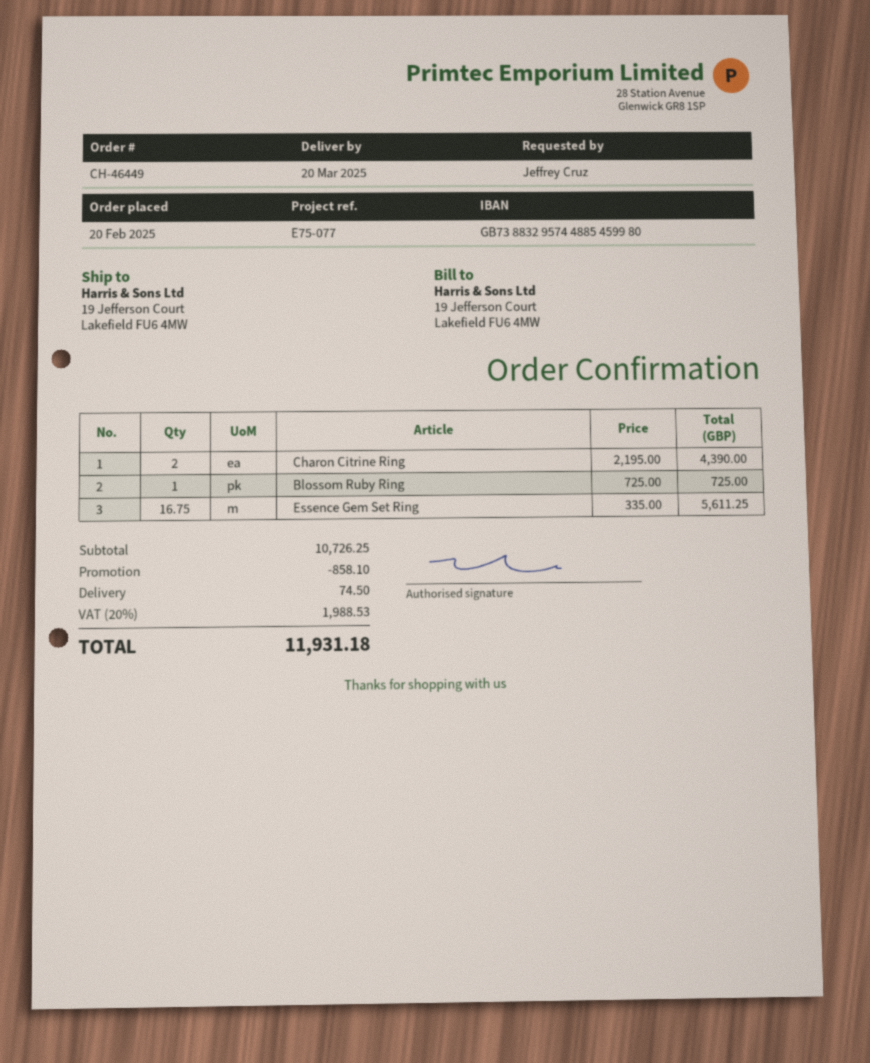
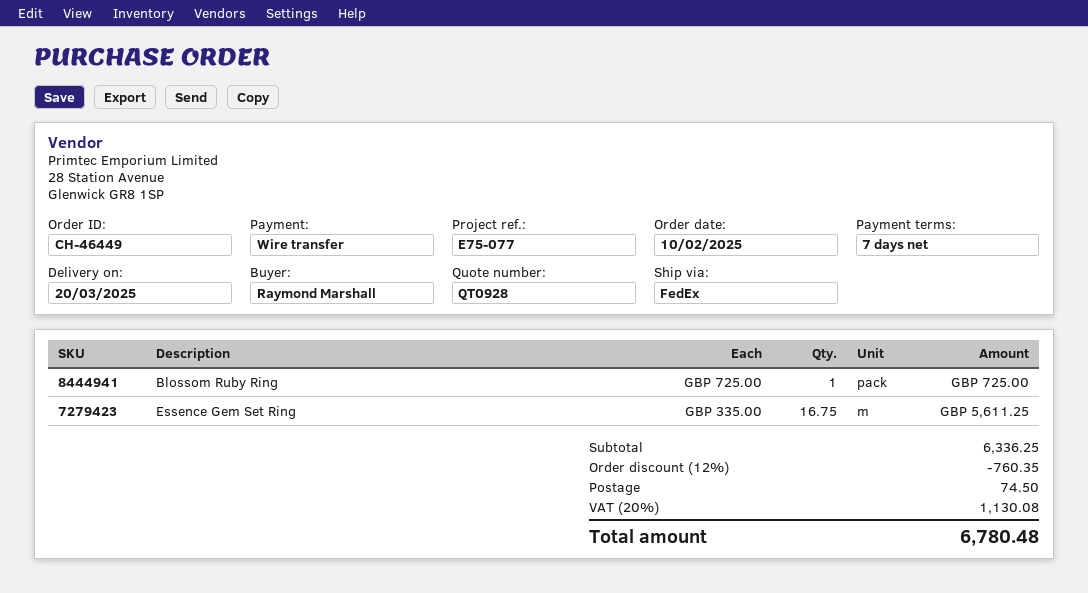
order date: 2025-02-20 -> 2025-02-10
ordered by: Jeffrey Cruz -> Raymond Marshall
Charon Citrine Ring: 2 x 2195.00 = 4390.00 -> none
subtotal: 10726.25 -> 6336.25
discount: 858.10 -> 760.35
tax: 20% = 1988.53 -> 20% = 1130.08
total: 11931.18 -> 6780.48

